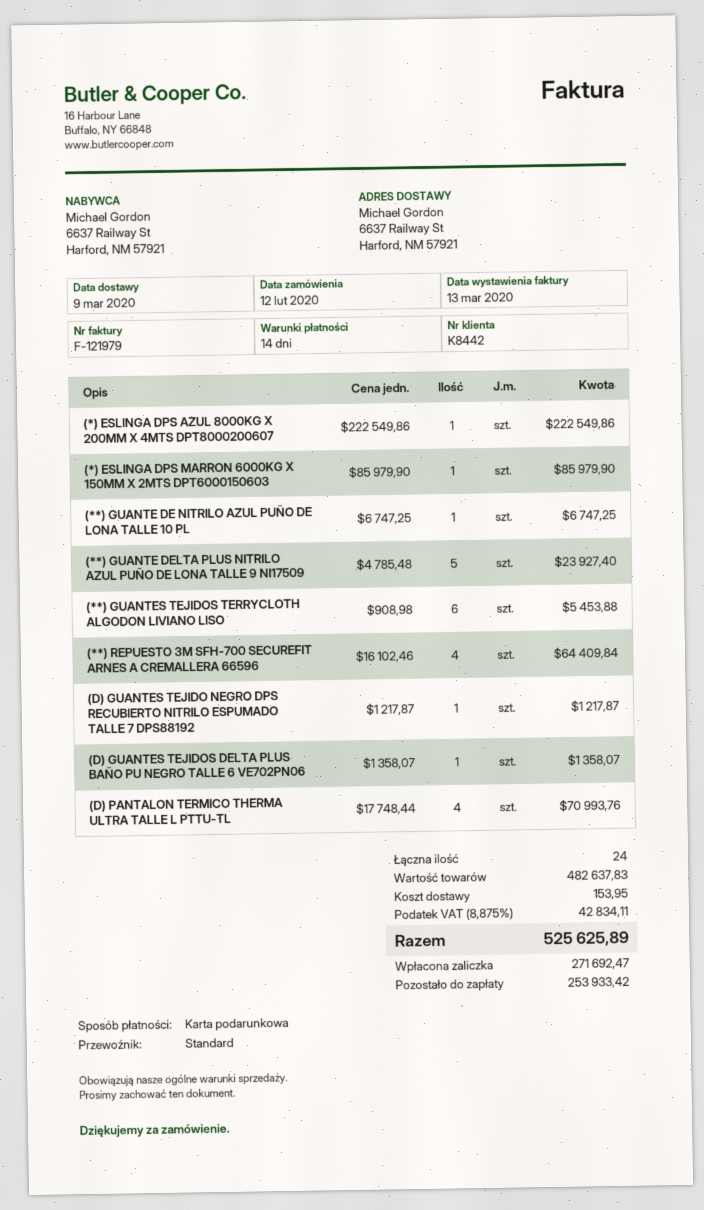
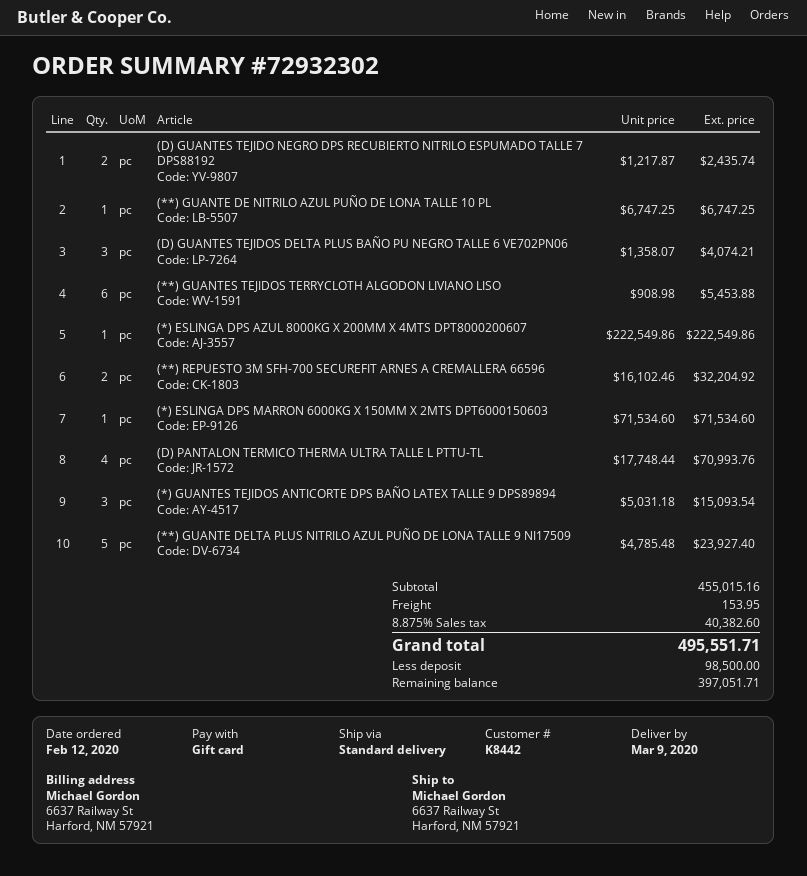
(*) ESLINGA DPS MARRON 6000KG X 150MM X 2MTS DPT6000150603: 1 x 85979.90 = 85979.90 -> 1 x 71534.60 = 71534.60
(**) REPUESTO 3M SFH-700 SECUREFIT ARNES A CREMALLERA 66596: 4 x 16102.46 = 64409.84 -> 2 x 16102.46 = 32204.92
(D) GUANTES TEJIDO NEGRO DPS RECUBIERTO NITRILO ESPUMADO TALLE 7 DPS88192: 1 x 1217.87 = 1217.87 -> 2 x 1217.87 = 2435.74
(D) GUANTES TEJIDOS DELTA PLUS BAÑO PU NEGRO TALLE 6 VE702PN06: 1 x 1358.07 = 1358.07 -> 3 x 1358.07 = 4074.21
(*) GUANTES TEJIDOS ANTICORTE DPS BAÑO LATEX TALLE 9 DPS89894: none -> 3 x 5031.18 = 15093.54
subtotal: 482637.83 -> 455015.16
tax: 8.875% = 42834.11 -> 8.875% = 40382.60
total: 525625.89 -> 495551.71
deposit: 271692.47 -> 98500.00
balance: 253933.42 -> 397051.71

